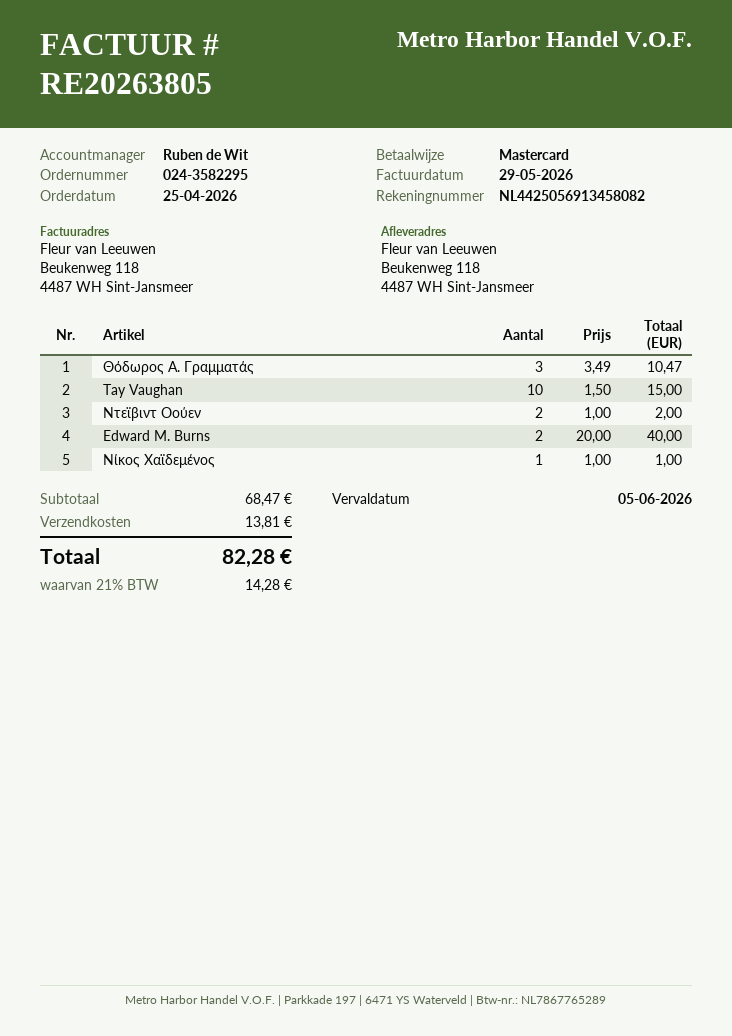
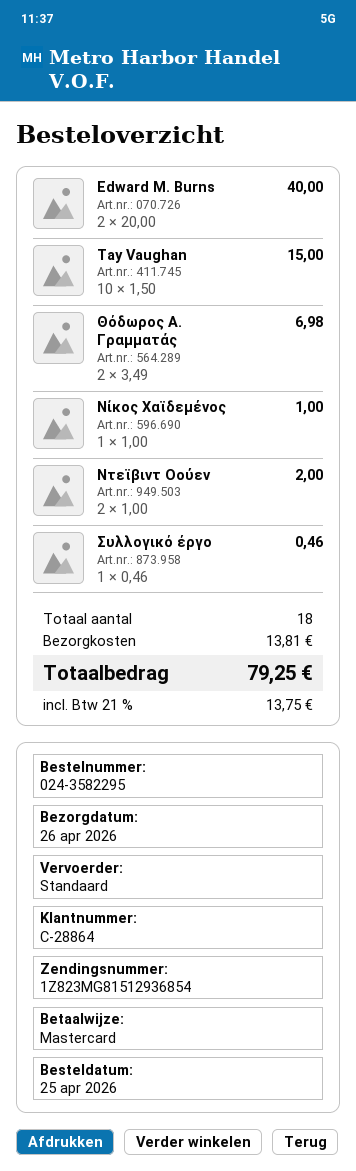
Θόδωρος Α. Γραμματάς: 3 x 3.49 = 10.47 -> 2 x 3.49 = 6.98
Συλλογικό έργο: none -> 1 x 0.46 = 0.46
tax: 21% = 14.28 -> 21% = 13.75
total: 82.28 -> 79.25

